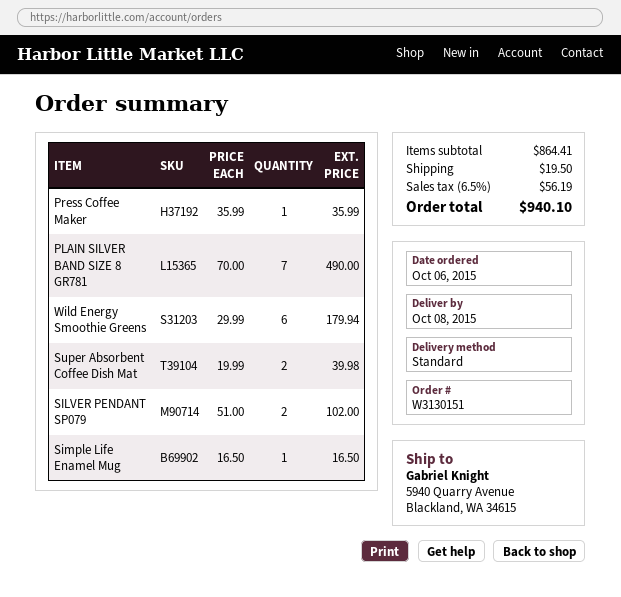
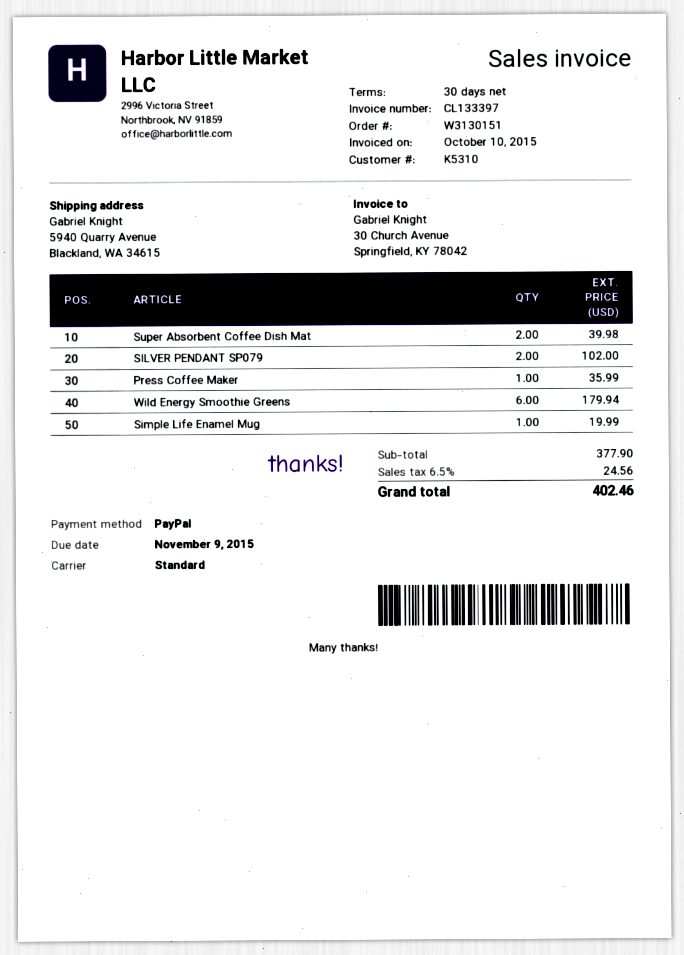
PLAIN SILVER BAND SIZE 8 GR781: 7 for 490.00 -> none
Simple Life Enamel Mug: 1 for 16.50 -> 1 for 19.99
subtotal: 864.41 -> 377.90
shipping: 19.50 -> none
tax: 6.5% = 56.19 -> 6.5% = 24.56
total: 940.10 -> 402.46

